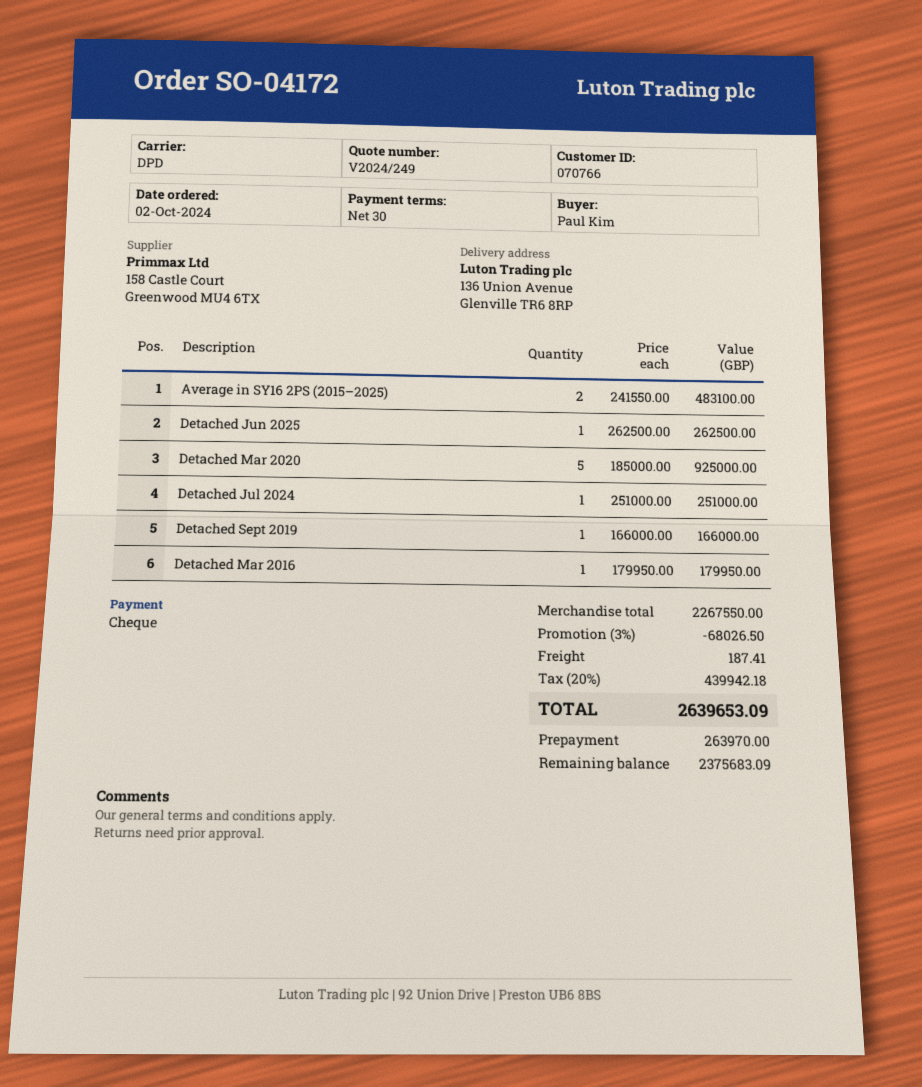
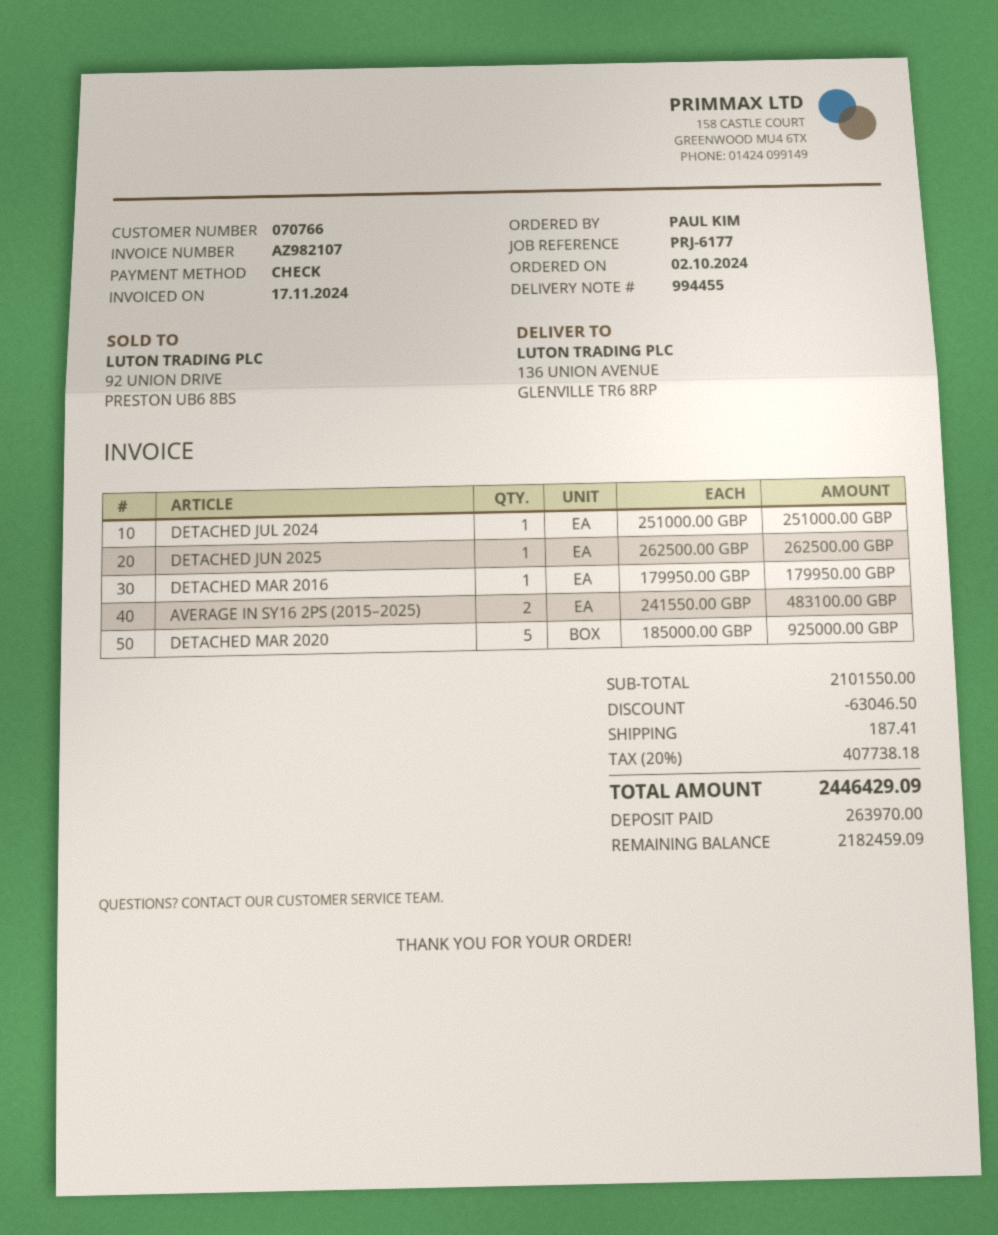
Detached Sept 2019: 1 x 166000.00 = 166000.00 -> none
subtotal: 2267550.00 -> 2101550.00
discount: 68026.50 -> 63046.50
tax: 20% = 439942.18 -> 20% = 407738.18
total: 2639653.09 -> 2446429.09
balance: 2375683.09 -> 2182459.09

